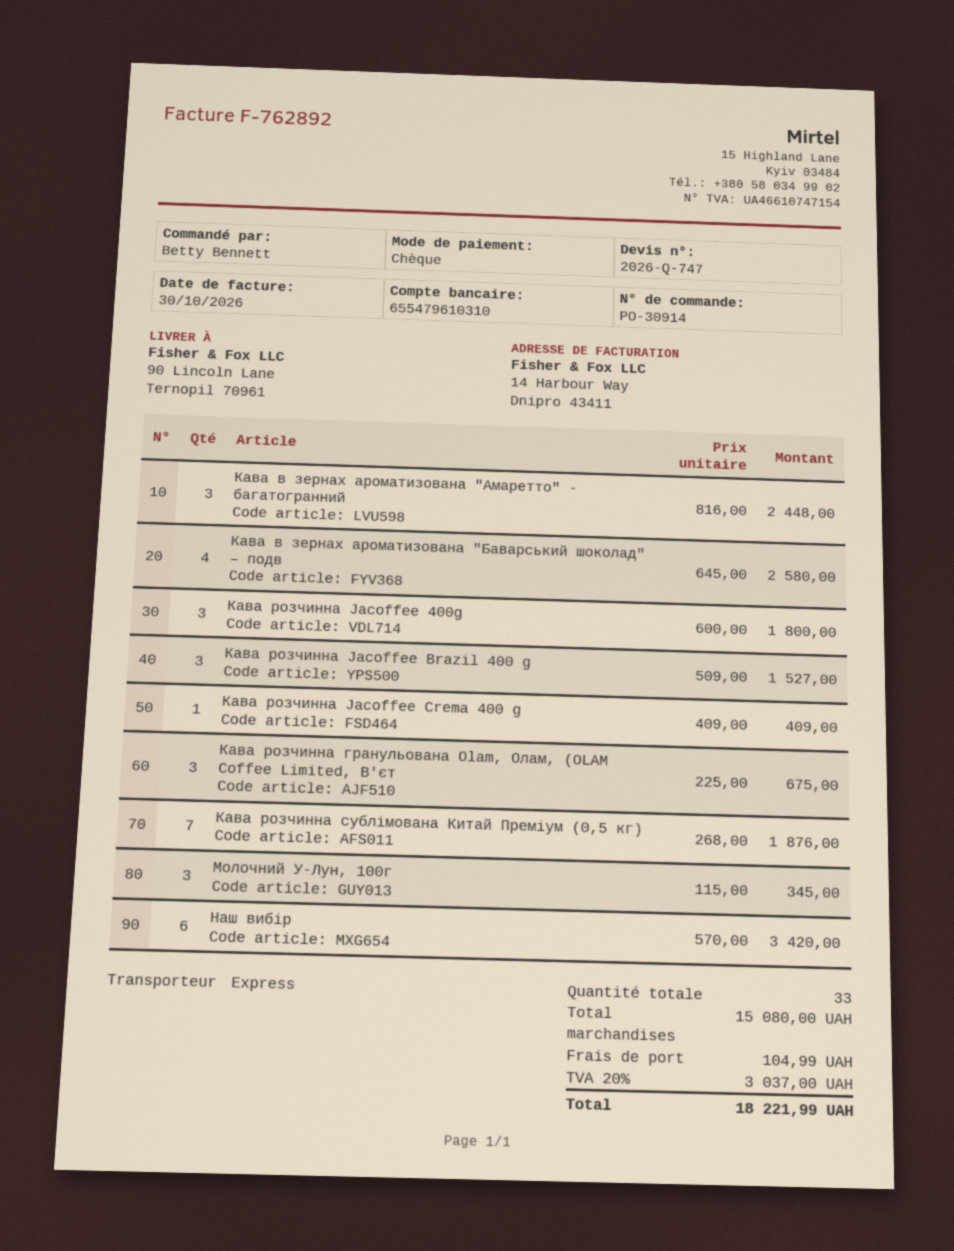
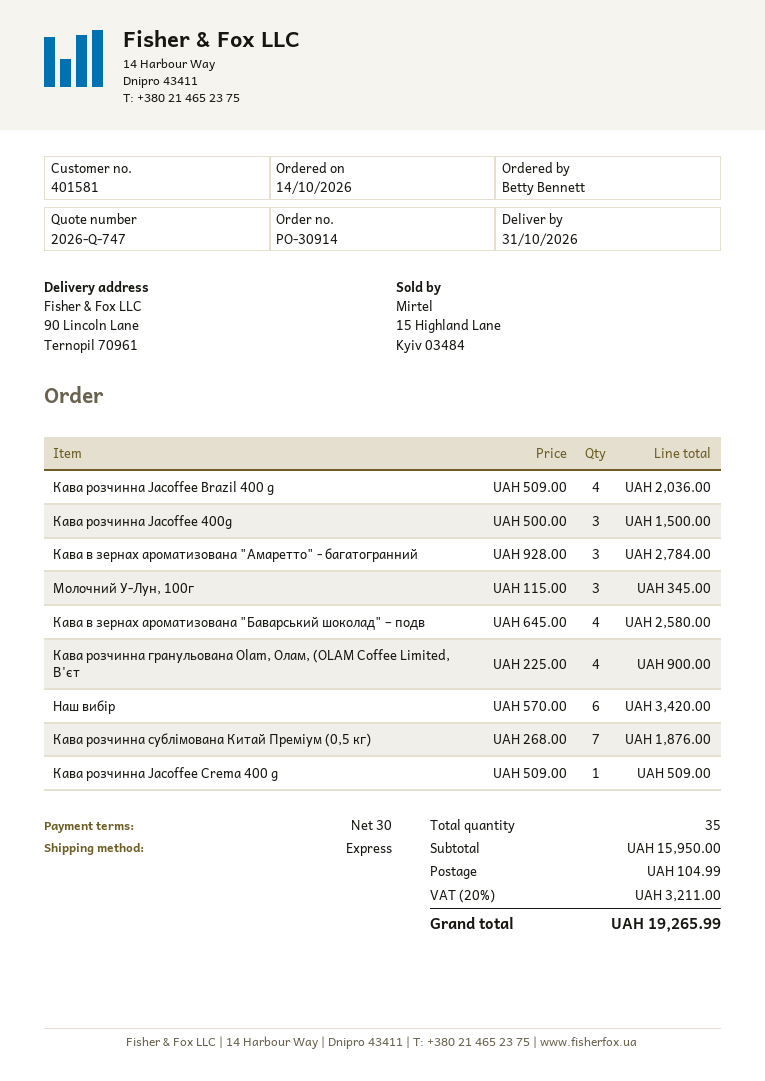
Кава в зернах ароматизована "Амаретто" - багатогранний: 3 x 816.00 = 2448.00 -> 3 x 928.00 = 2784.00
Кава розчинна Jacoffee 400g: 3 x 600.00 = 1800.00 -> 3 x 500.00 = 1500.00
Кава розчинна Jacoffee Brazil 400 g: 3 x 509.00 = 1527.00 -> 4 x 509.00 = 2036.00
Кава розчинна Jacoffee Crema 400 g: 1 x 409.00 = 409.00 -> 1 x 509.00 = 509.00
Кава розчинна гранульована Olam, Олам, (OLAM Coffee Limited, В'єт: 3 x 225.00 = 675.00 -> 4 x 225.00 = 900.00
total quantity: 33 -> 35
subtotal: 15080.00 -> 15950.00
tax: 20% = 3037.00 -> 20% = 3211.00
total: 18221.99 -> 19265.99

